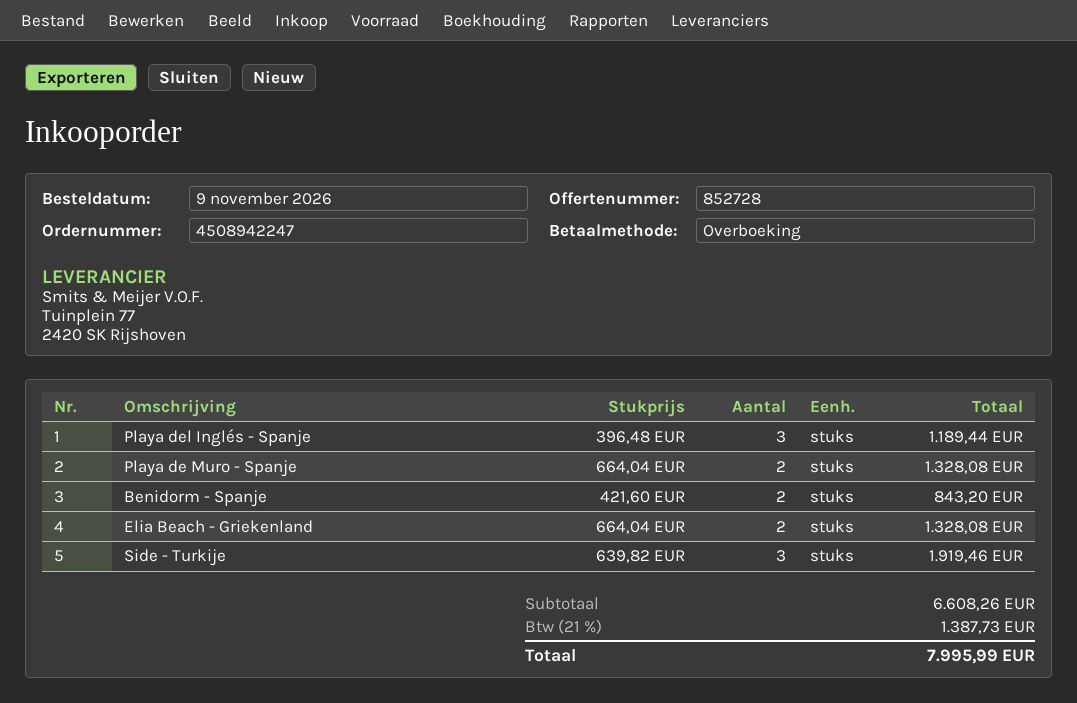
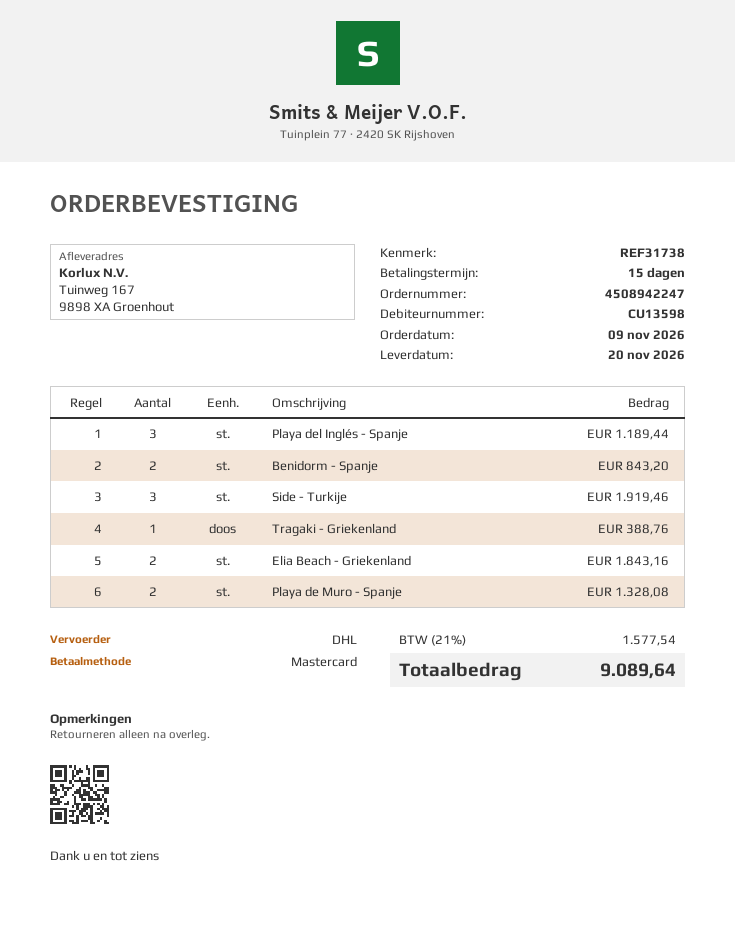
payment method: bank transfer -> Mastercard
Elia Beach - Griekenland: 2 for 1328.08 -> 2 for 1843.16
Tragaki - Griekenland: none -> 1 for 388.76
tax: 21% = 1387.73 -> 21% = 1577.54
total: 7995.99 -> 9089.64

